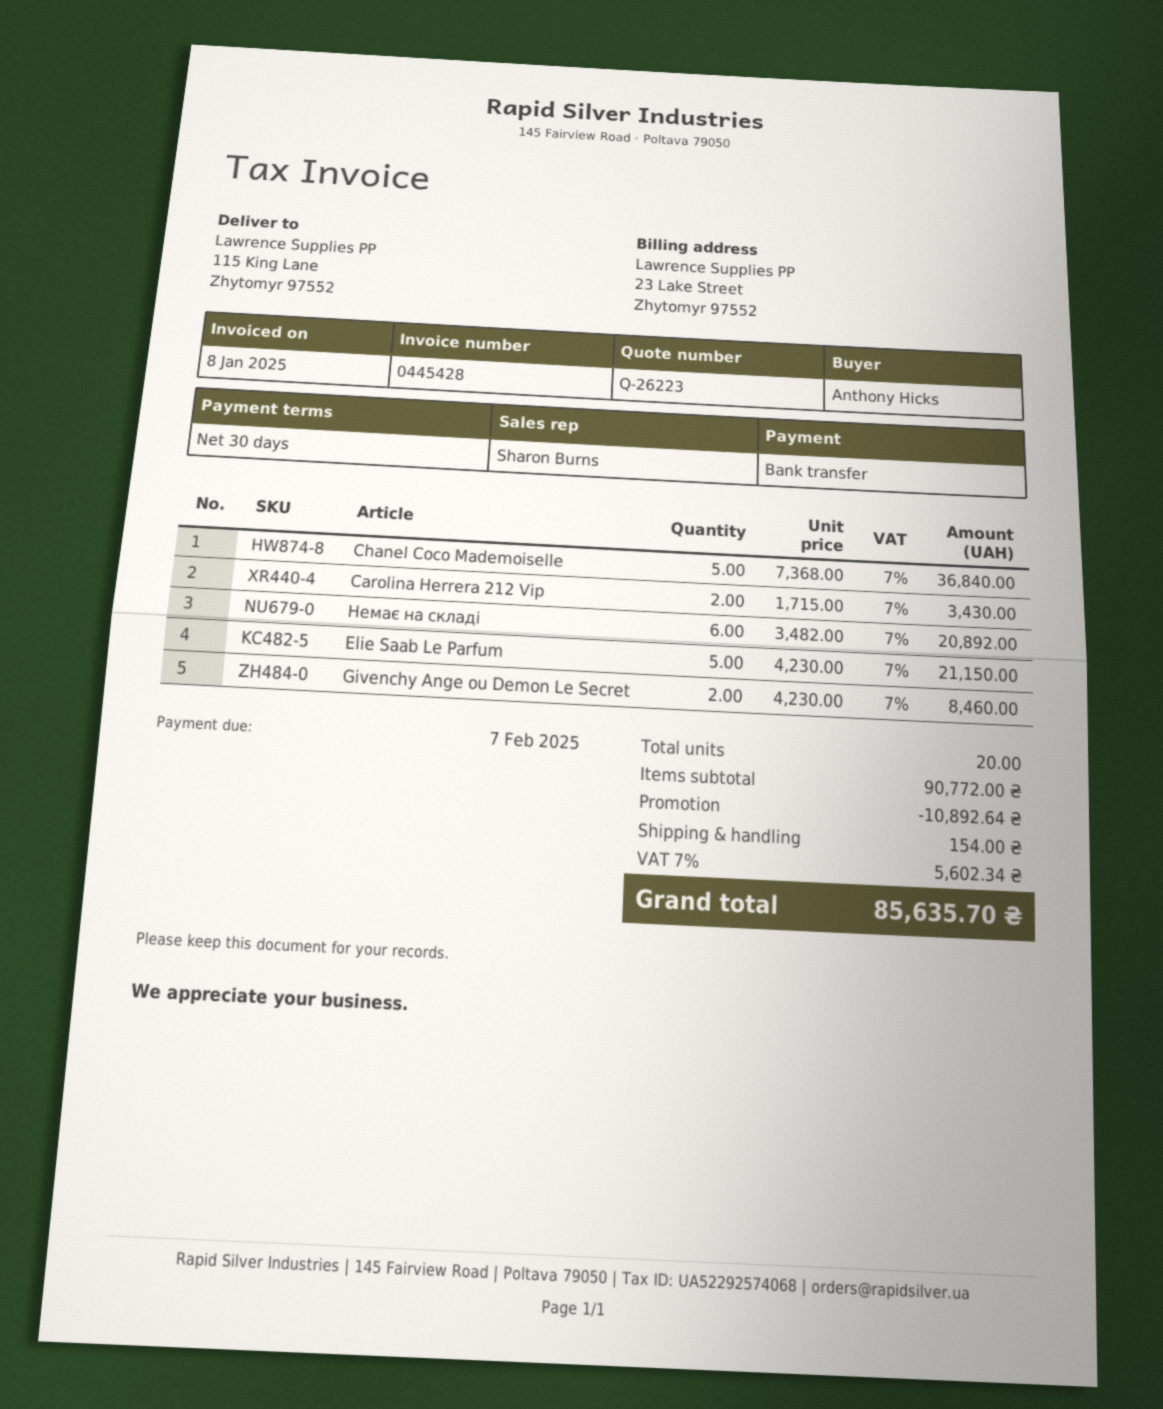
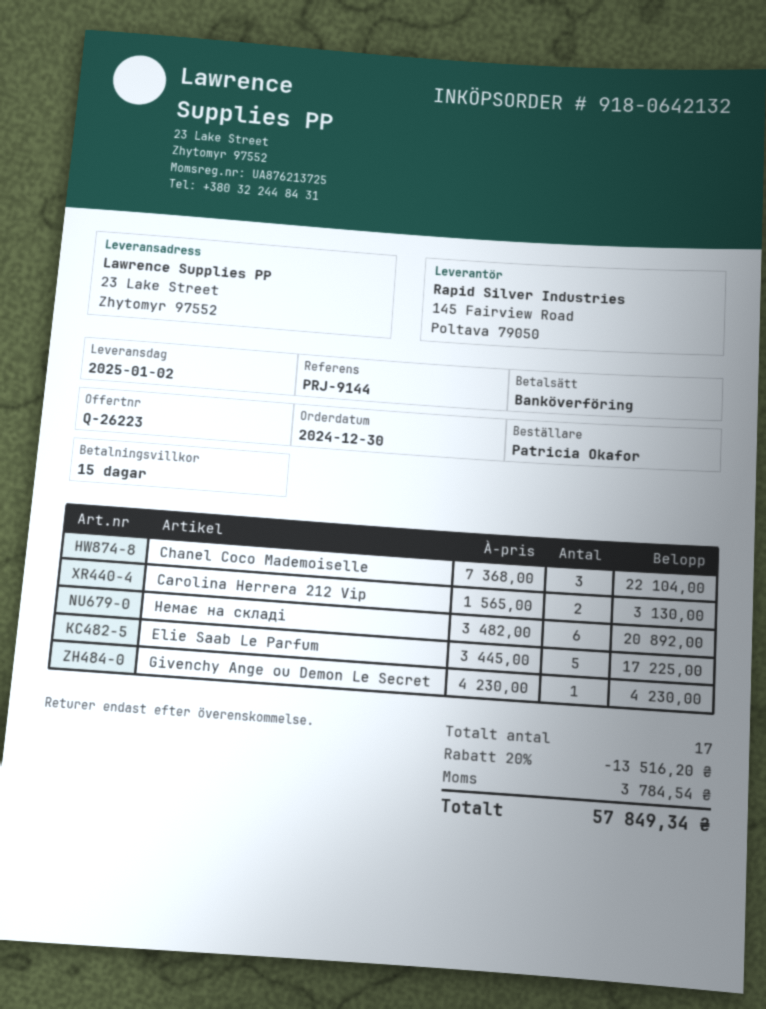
payment terms: 30 days -> 15 days
ordered by: Anthony Hicks -> Patricia Okafor
ship to: 115 King Lane, Zhytomyr 97552 -> 23 Lake Street, Zhytomyr 97552
Chanel Coco Mademoiselle: 5 x 7368.00 = 36840.00 -> 3 x 7368.00 = 22104.00
Carolina Herrera 212 Vip: 2 x 1715.00 = 3430.00 -> 2 x 1565.00 = 3130.00
Elie Saab Le Parfum: 5 x 4230.00 = 21150.00 -> 5 x 3445.00 = 17225.00
Givenchy Ange ou Demon Le Secret: 2 x 4230.00 = 8460.00 -> 1 x 4230.00 = 4230.00
total quantity: 20 -> 17
discount: 10892.64 -> 13516.20
shipping: 154.00 -> none
tax: 5602.34 -> 3784.54
total: 85635.70 -> 57849.34

